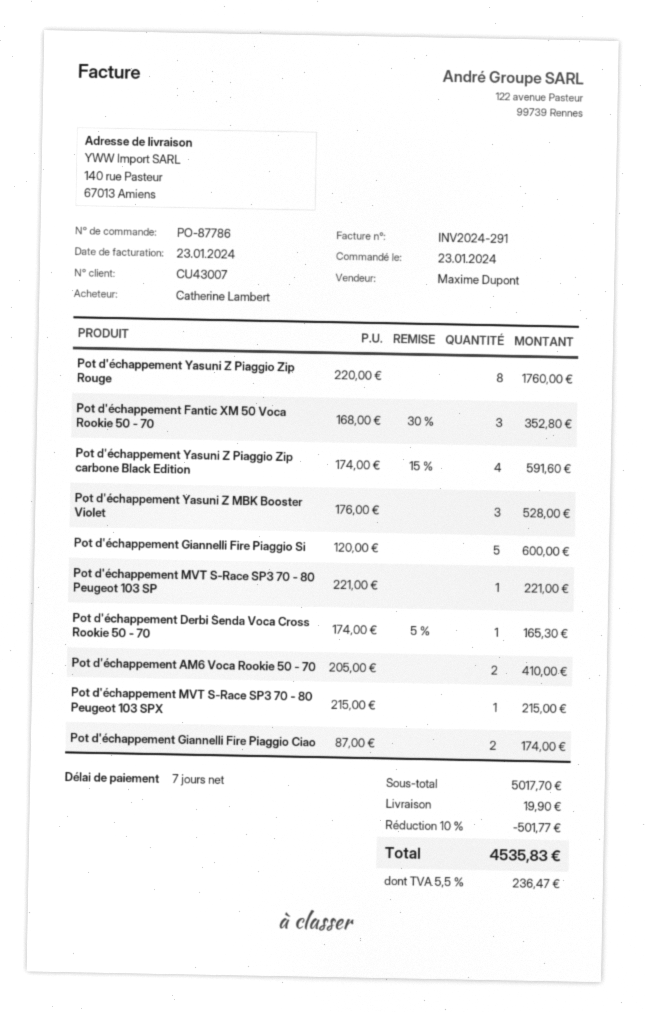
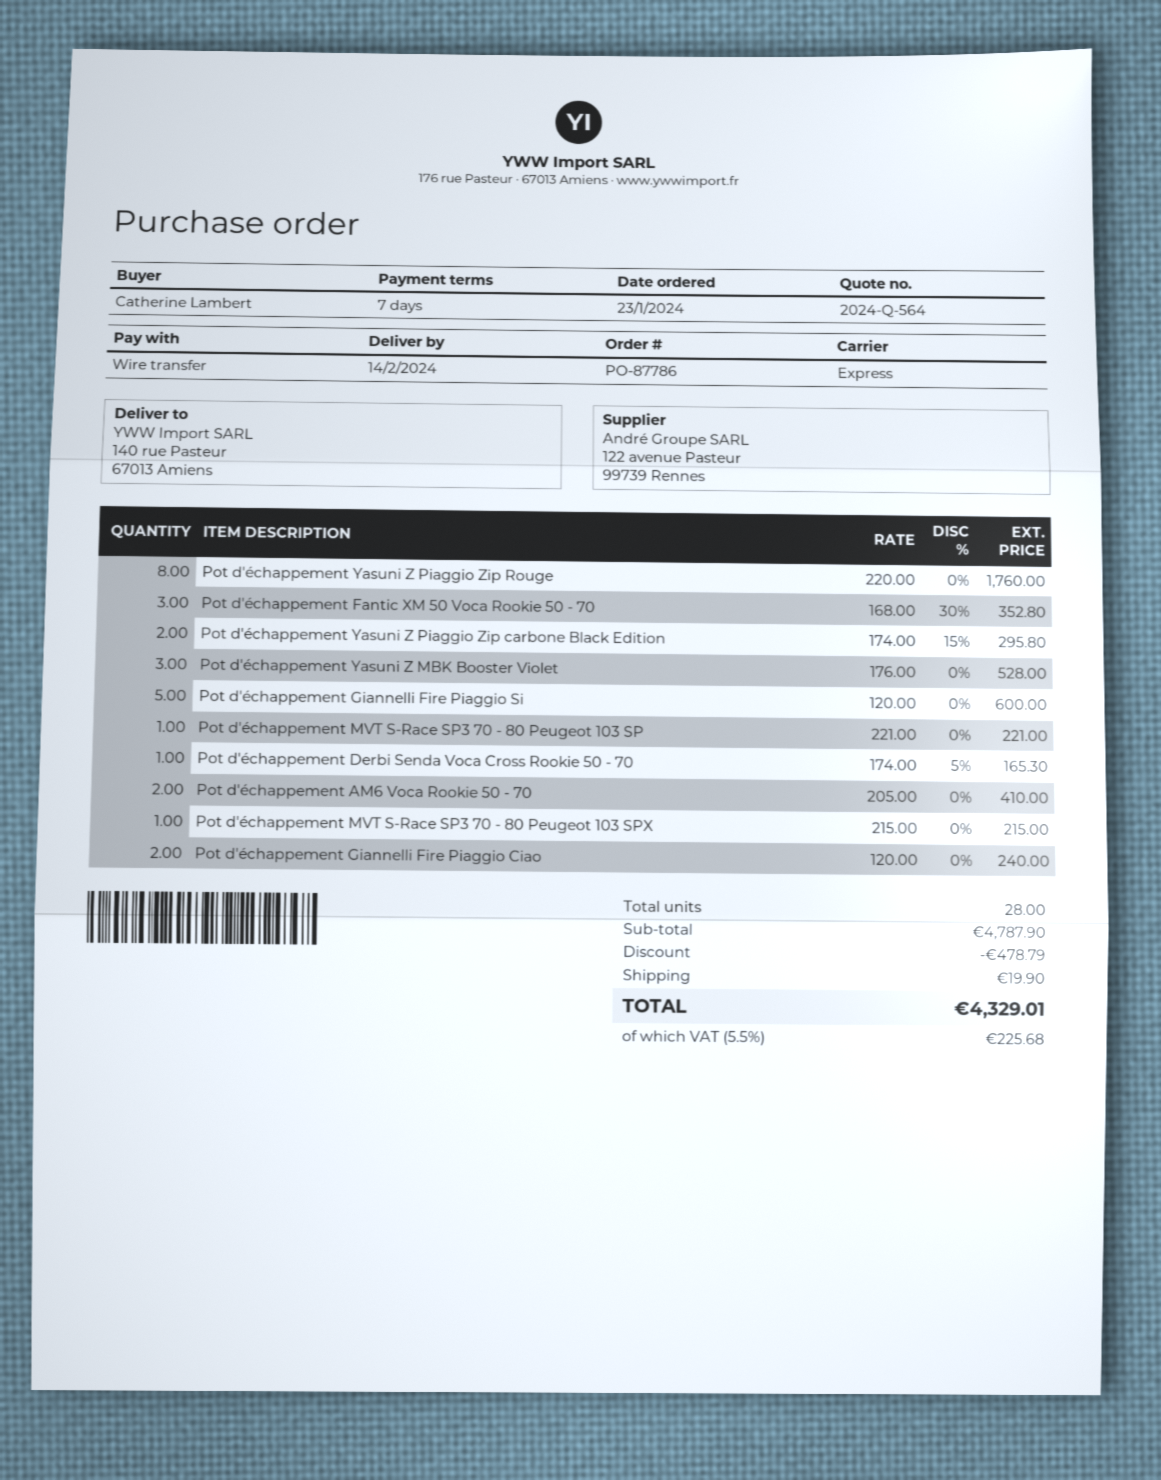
Pot d'échappement Yasuni Z Piaggio Zip carbone Black Edition: 4 x 174.00 - 15% = 591.60 -> 2 x 174.00 - 15% = 295.80
Pot d'échappement Giannelli Fire Piaggio Ciao: 2 x 87.00 = 174.00 -> 2 x 120.00 = 240.00
subtotal: 5017.70 -> 4787.90
discount: 501.77 -> 478.79
tax: 5.5% = 236.47 -> 5.5% = 225.68
total: 4535.83 -> 4329.01

